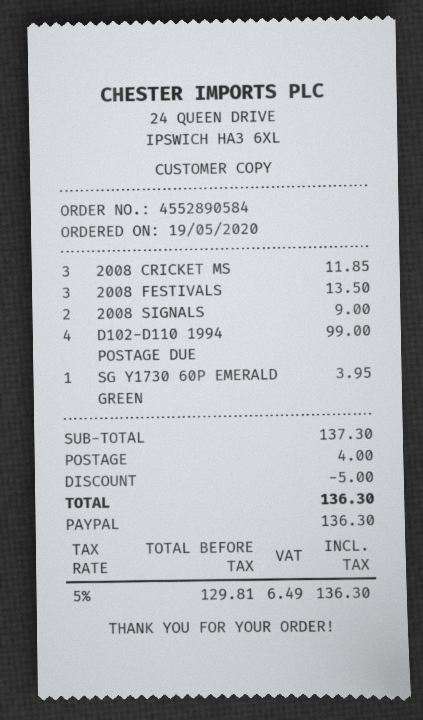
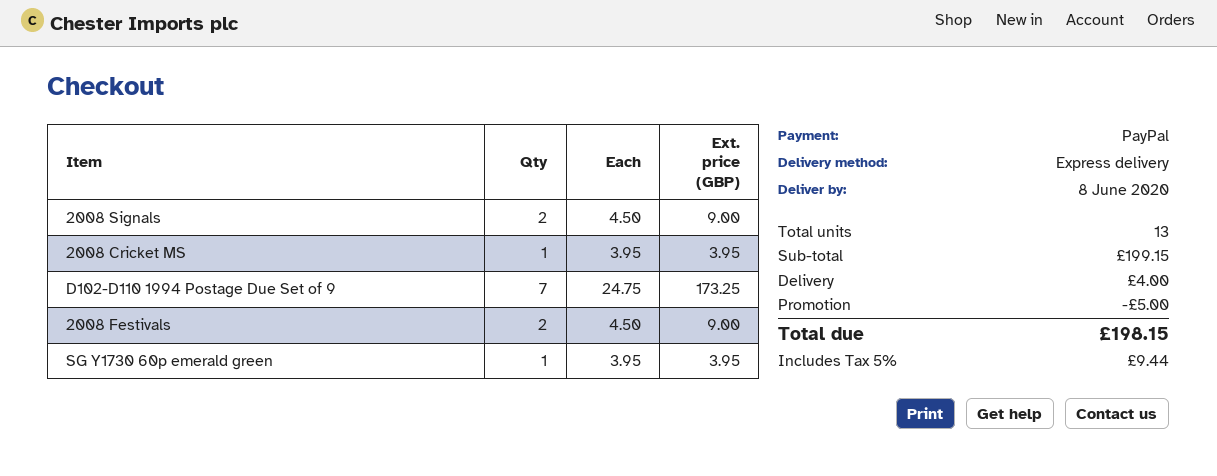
2008 CRICKET MS: 3 for 11.85 -> 1 for 3.95
2008 FESTIVALS: 3 for 13.50 -> 2 for 9.00
D102-D110 1994 POSTAGE DUE: 4 for 99.00 -> 7 for 173.25
subtotal: 137.30 -> 199.15
tax: 5% = 6.49 -> 5% = 9.44
total: 136.30 -> 198.15

